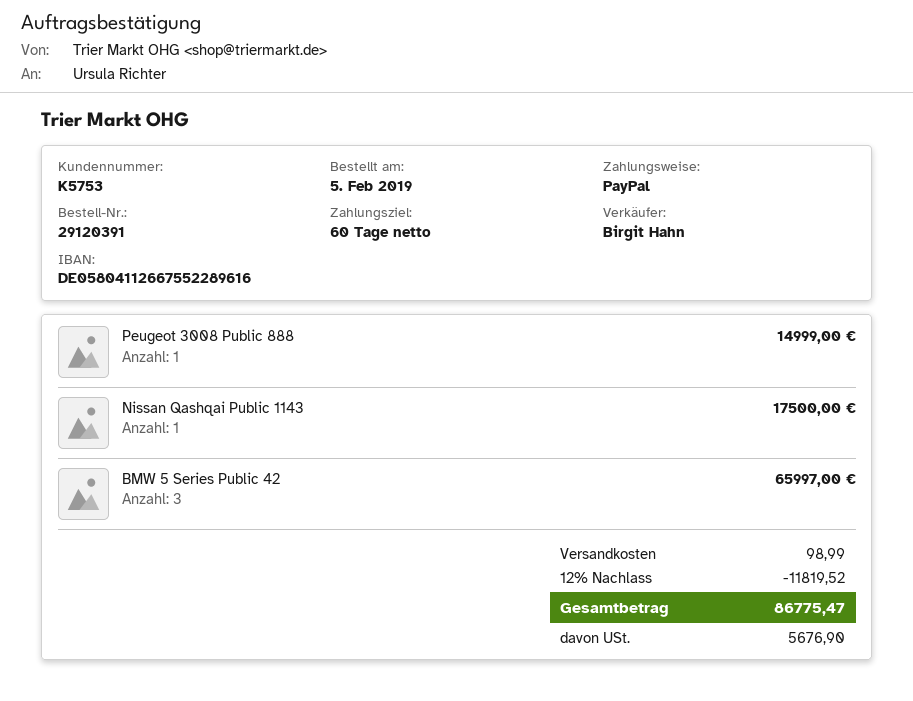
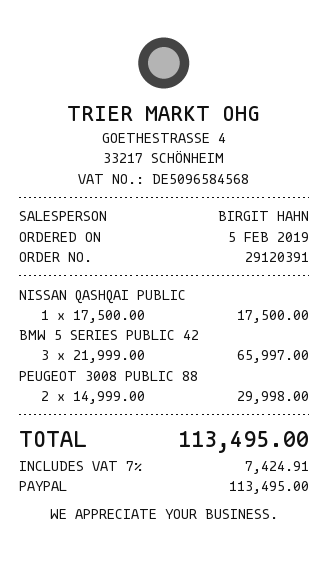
Peugeot 3008 Public 888: 1 for 14999.00 -> 2 for 29998.00
discount: 12% = 11819.52 -> none
shipping: 98.99 -> none
tax: 5676.90 -> 7424.91
total: 86775.47 -> 113495.00

